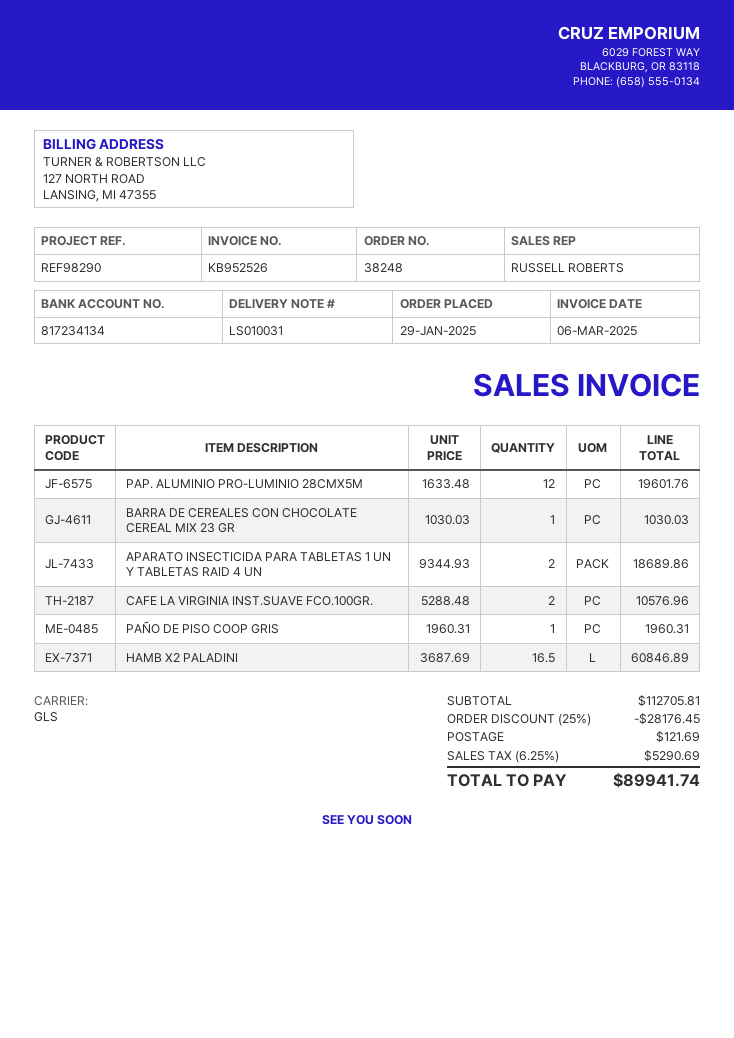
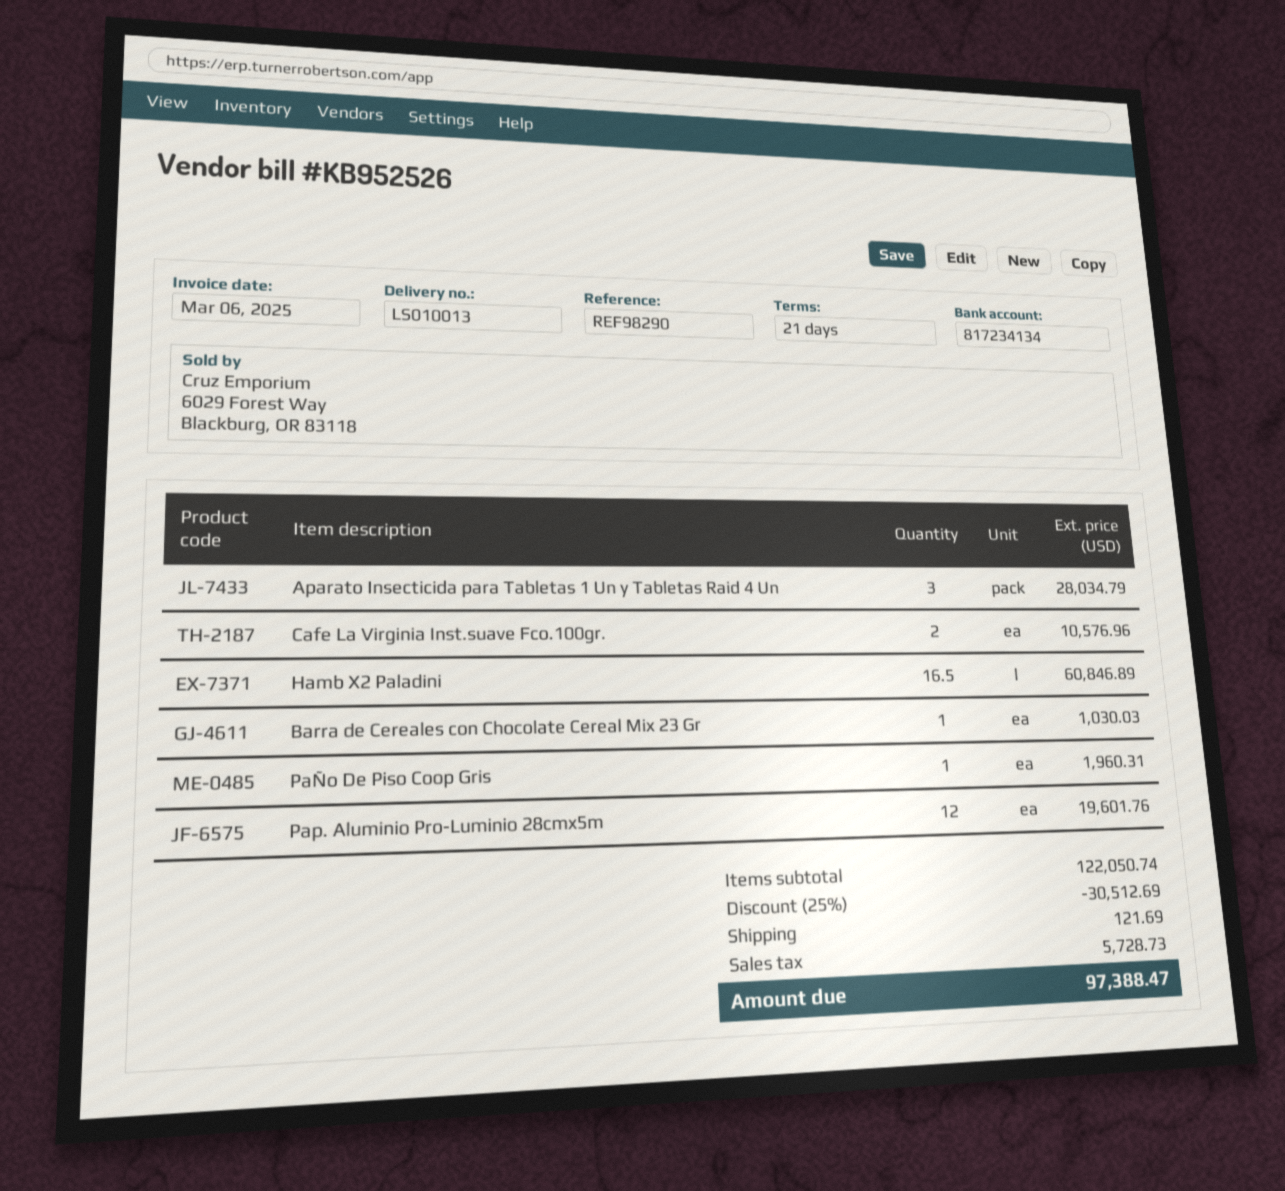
delivery note number: LS010031 -> LS010013
APARATO INSECTICIDA PARA TABLETAS 1 UN Y TABLETAS RAID 4 UN: 2 for 18689.86 -> 3 for 28034.79
subtotal: 112705.81 -> 122050.74
discount: 25% = 28176.45 -> 25% = 30512.69
tax: 5290.69 -> 5728.73
total: 89941.74 -> 97388.47

